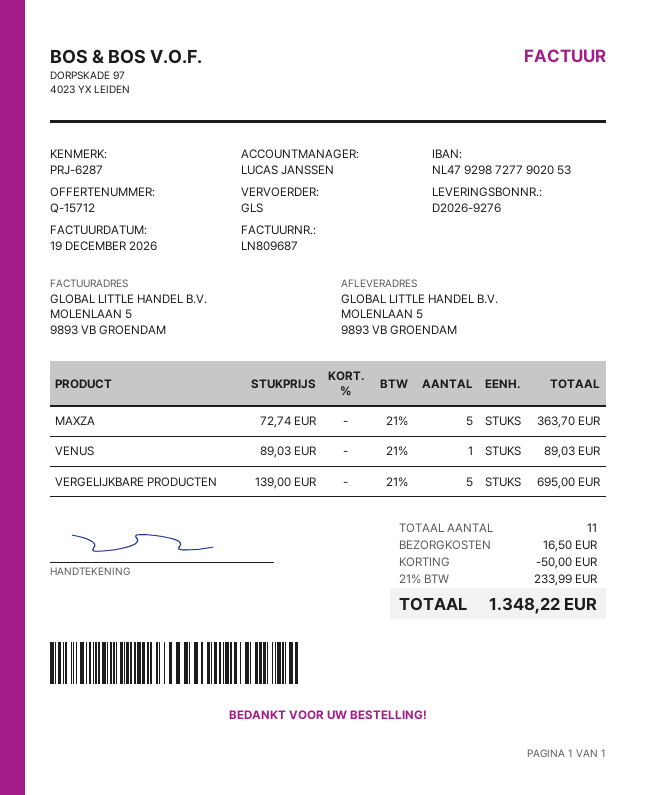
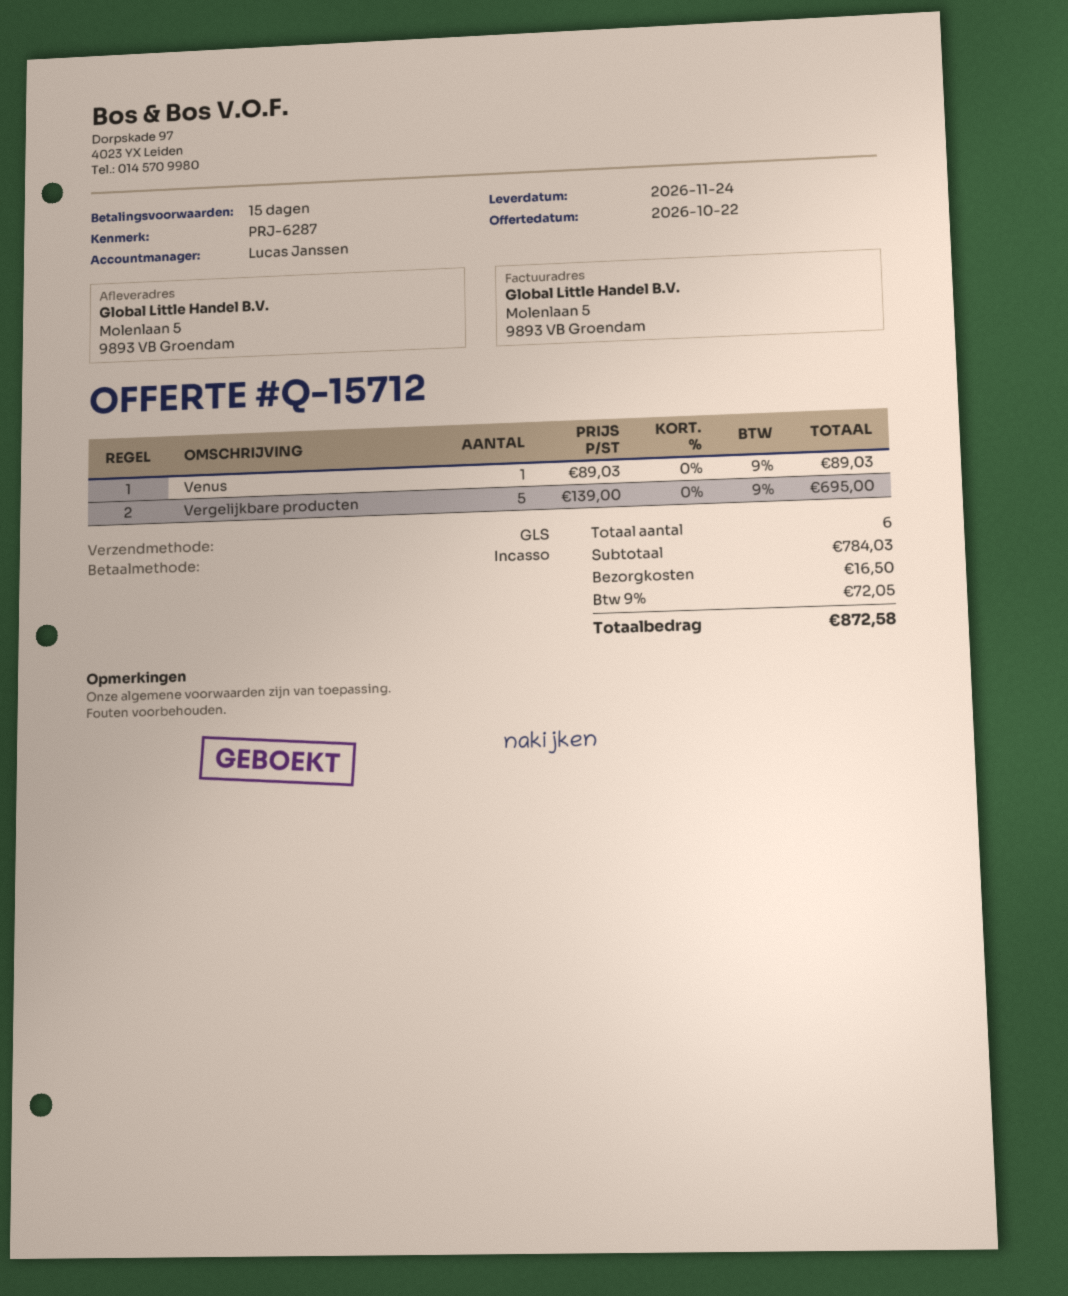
MAXZA: 5 x 72.74 = 363.70 -> none
total quantity: 11 -> 6
discount: 50.00 -> none
tax: 21% = 233.99 -> 9% = 72.05
total: 1348.22 -> 872.58

